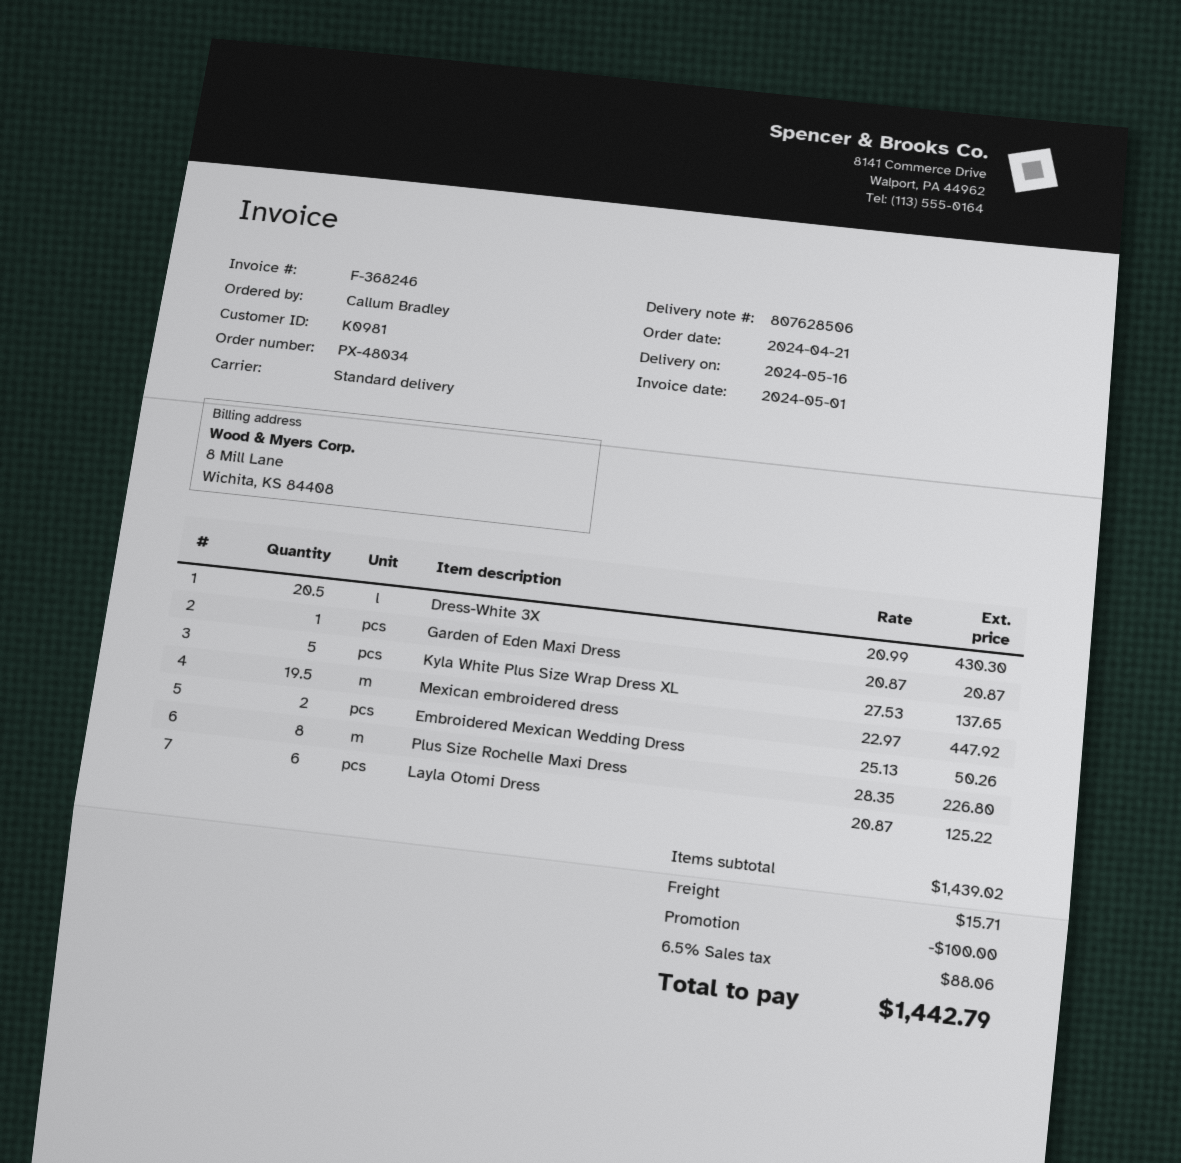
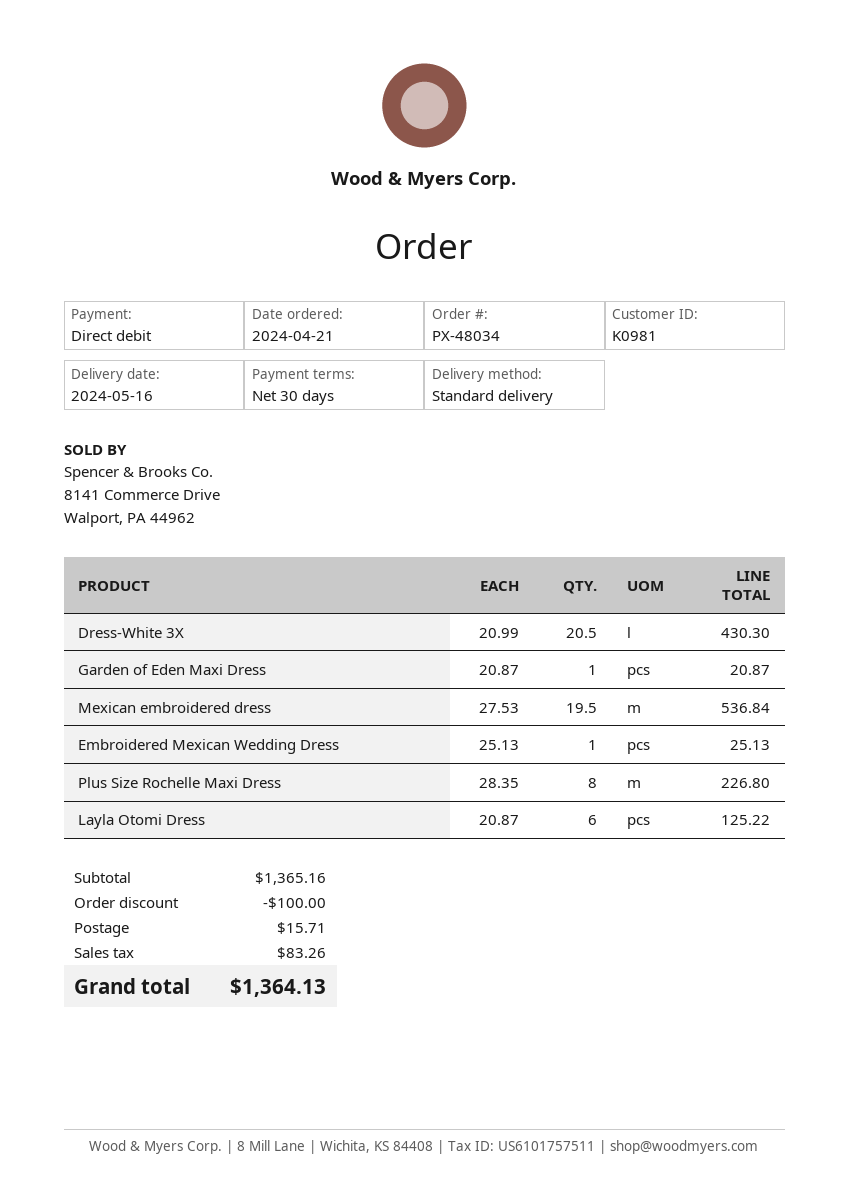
Kyla White Plus Size Wrap Dress XL: 5 x 27.53 = 137.65 -> none
Mexican embroidered dress: 19.5 x 22.97 = 447.92 -> 19.5 x 27.53 = 536.84
Embroidered Mexican Wedding Dress: 2 x 25.13 = 50.26 -> 1 x 25.13 = 25.13
subtotal: 1439.02 -> 1365.16
tax: 88.06 -> 83.26
total: 1442.79 -> 1364.13

